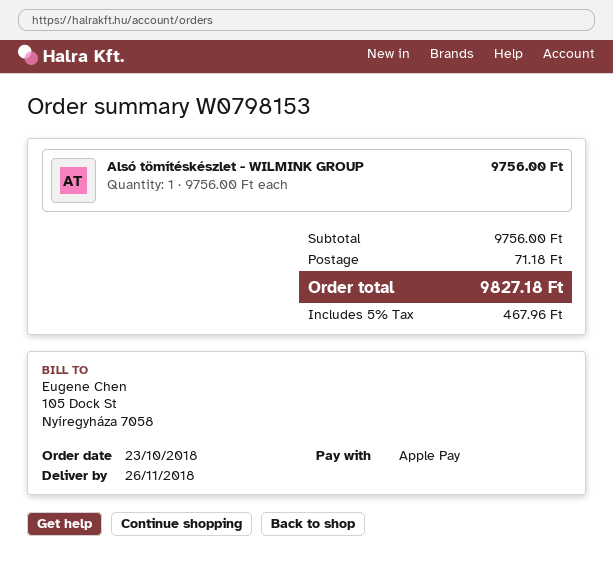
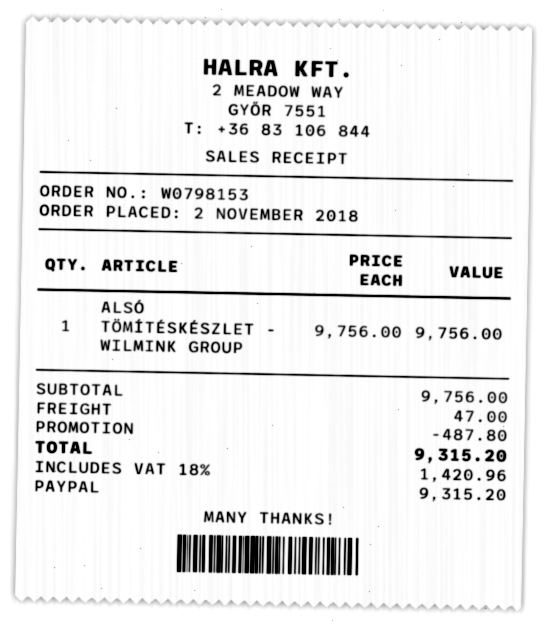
order date: 2018-10-23 -> 2018-11-02
payment method: Apple Pay -> PayPal
discount: none -> 487.80
shipping: 71.18 -> 47.00
tax: 5% = 467.96 -> 18% = 1420.96
total: 9827.18 -> 9315.20

